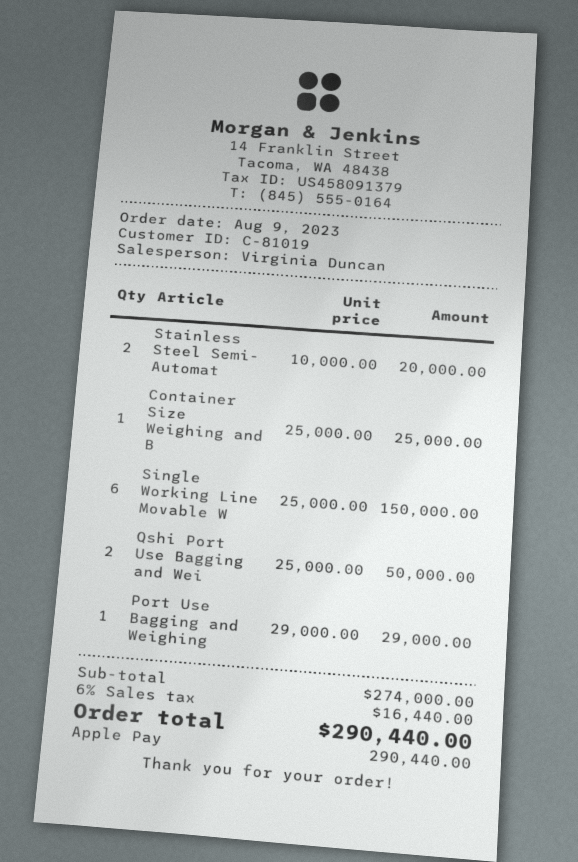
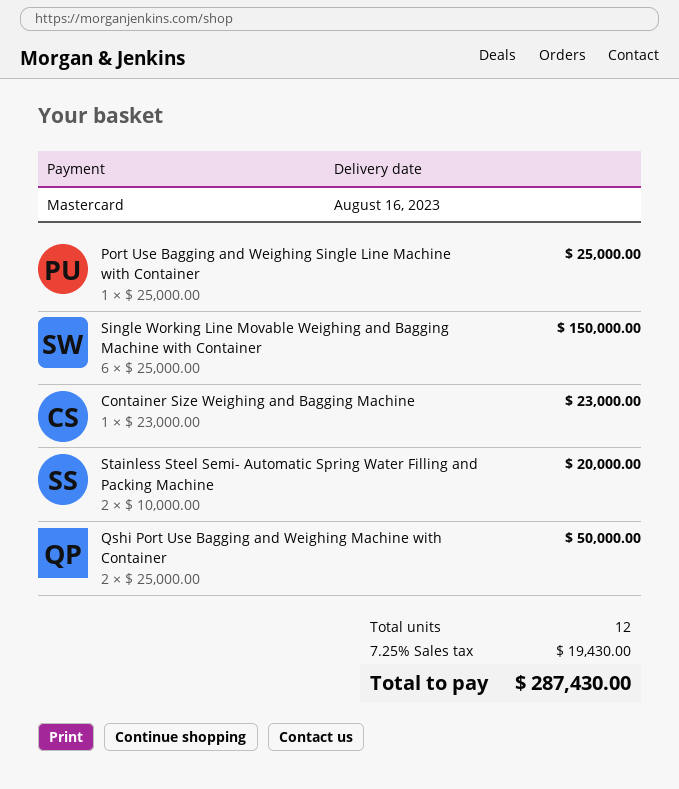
payment method: Apple Pay -> Mastercard
Container Size Weighing and B: 1 x 25000.00 = 25000.00 -> 1 x 23000.00 = 23000.00
Port Use Bagging and Weighing: 1 x 29000.00 = 29000.00 -> 1 x 25000.00 = 25000.00
tax: 6% = 16440.00 -> 7.25% = 19430.00
total: 290440.00 -> 287430.00

